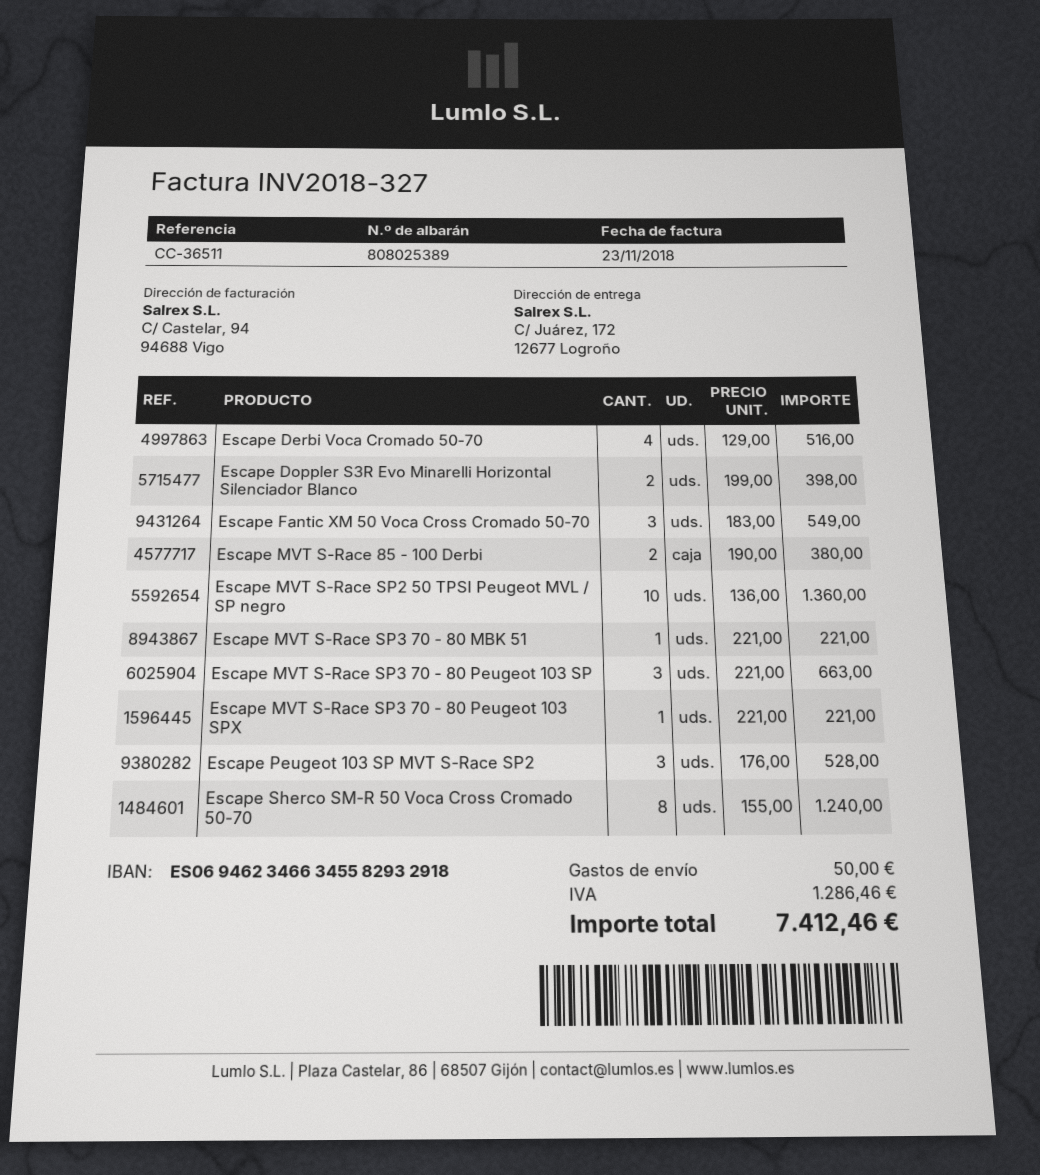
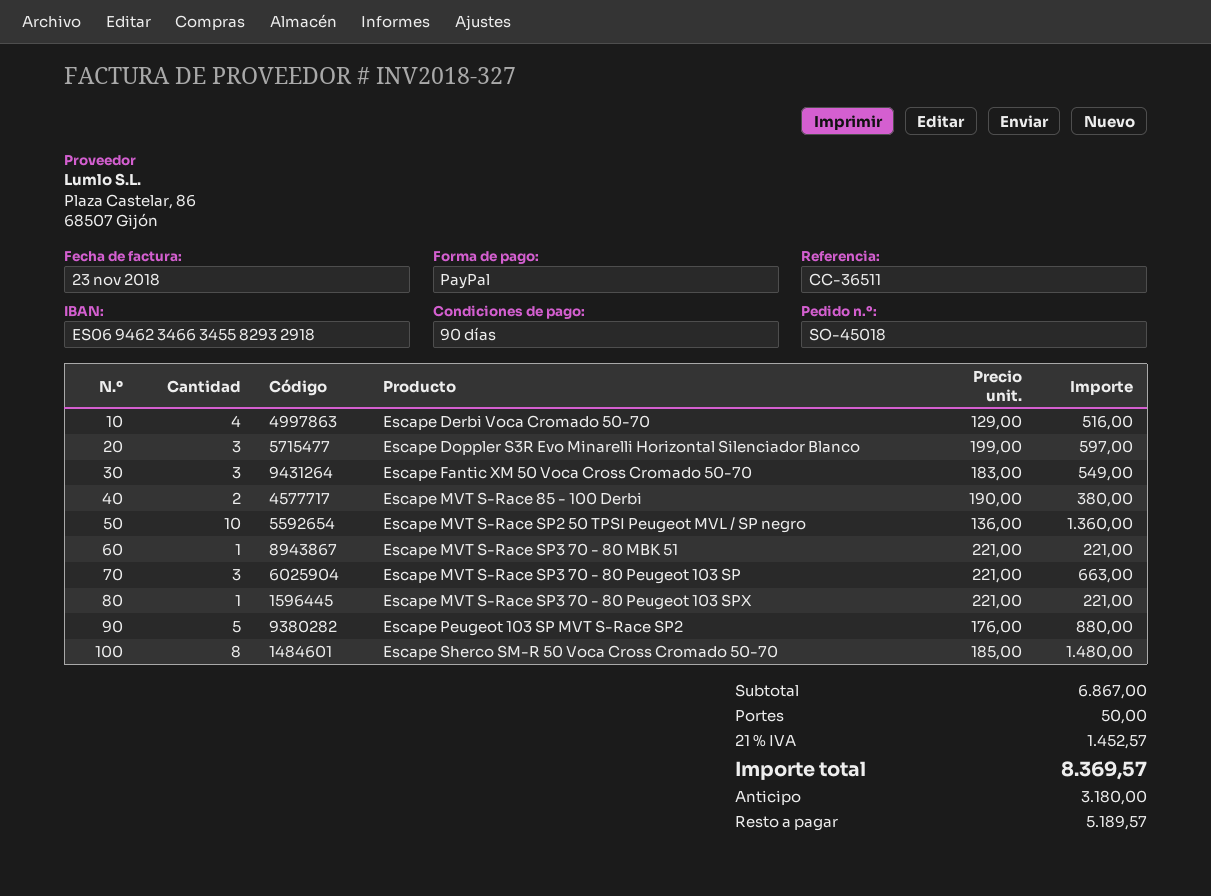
Escape Doppler S3R Evo Minarelli Horizontal Silenciador Blanco: 2 x 199.00 = 398.00 -> 3 x 199.00 = 597.00
Escape Peugeot 103 SP MVT S-Race SP2: 3 x 176.00 = 528.00 -> 5 x 176.00 = 880.00
Escape Sherco SM-R 50 Voca Cross Cromado 50-70: 8 x 155.00 = 1240.00 -> 8 x 185.00 = 1480.00
tax: 1286.46 -> 1452.57
total: 7412.46 -> 8369.57

